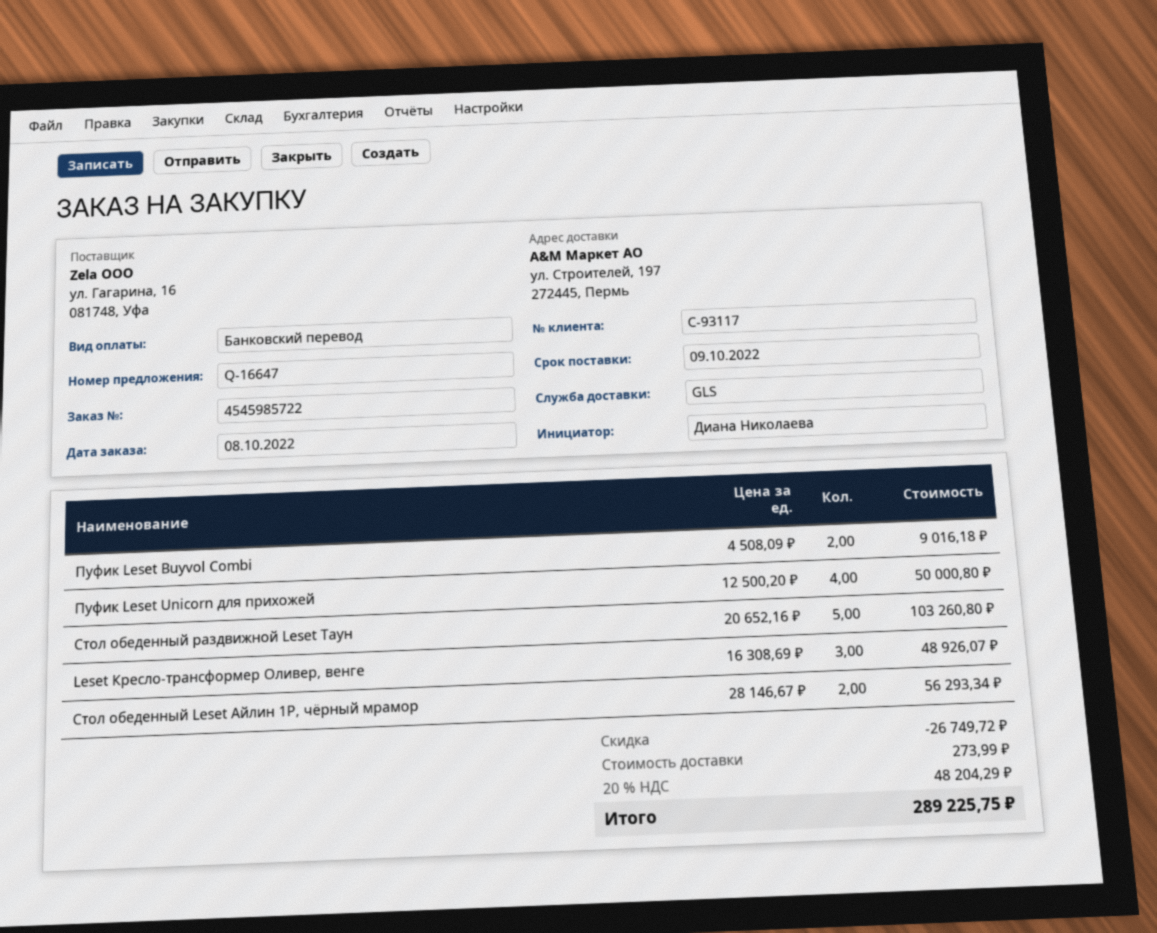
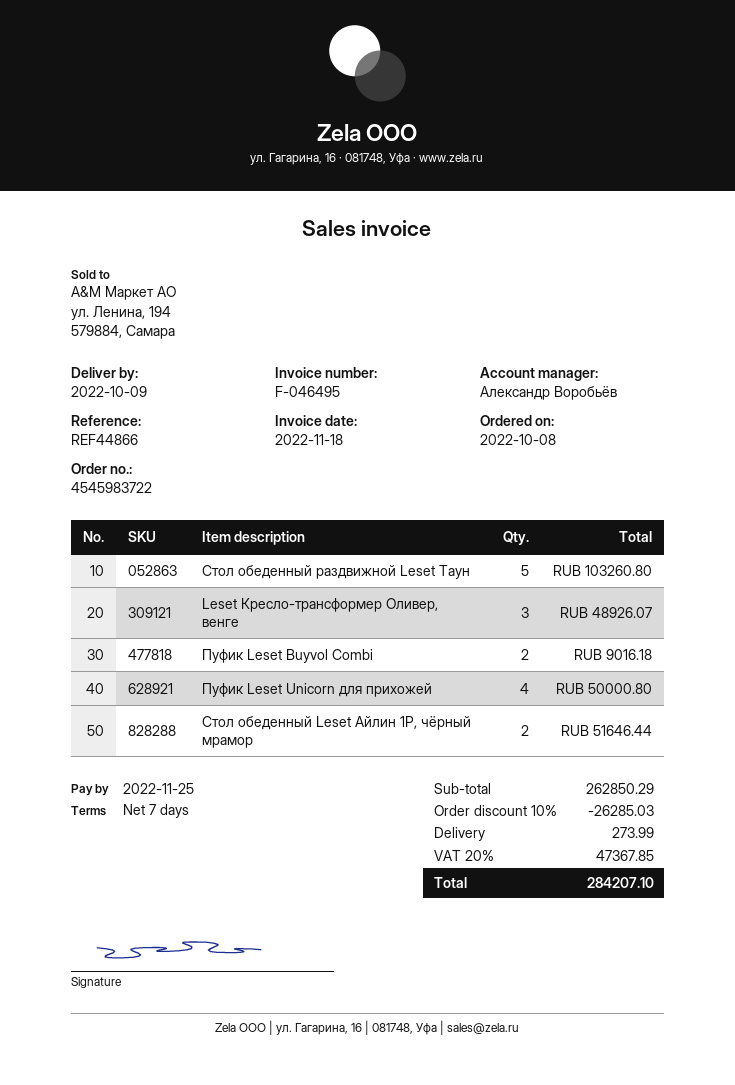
order number: 4545985722 -> 4545983722
Стол обеденный Leset Айлин 1Р, чёрный мрамор: 2 for 56293.34 -> 2 for 51646.44
discount: 26749.72 -> 26285.03
tax: 20% = 48204.29 -> 20% = 47367.85
total: 289225.75 -> 284207.10

